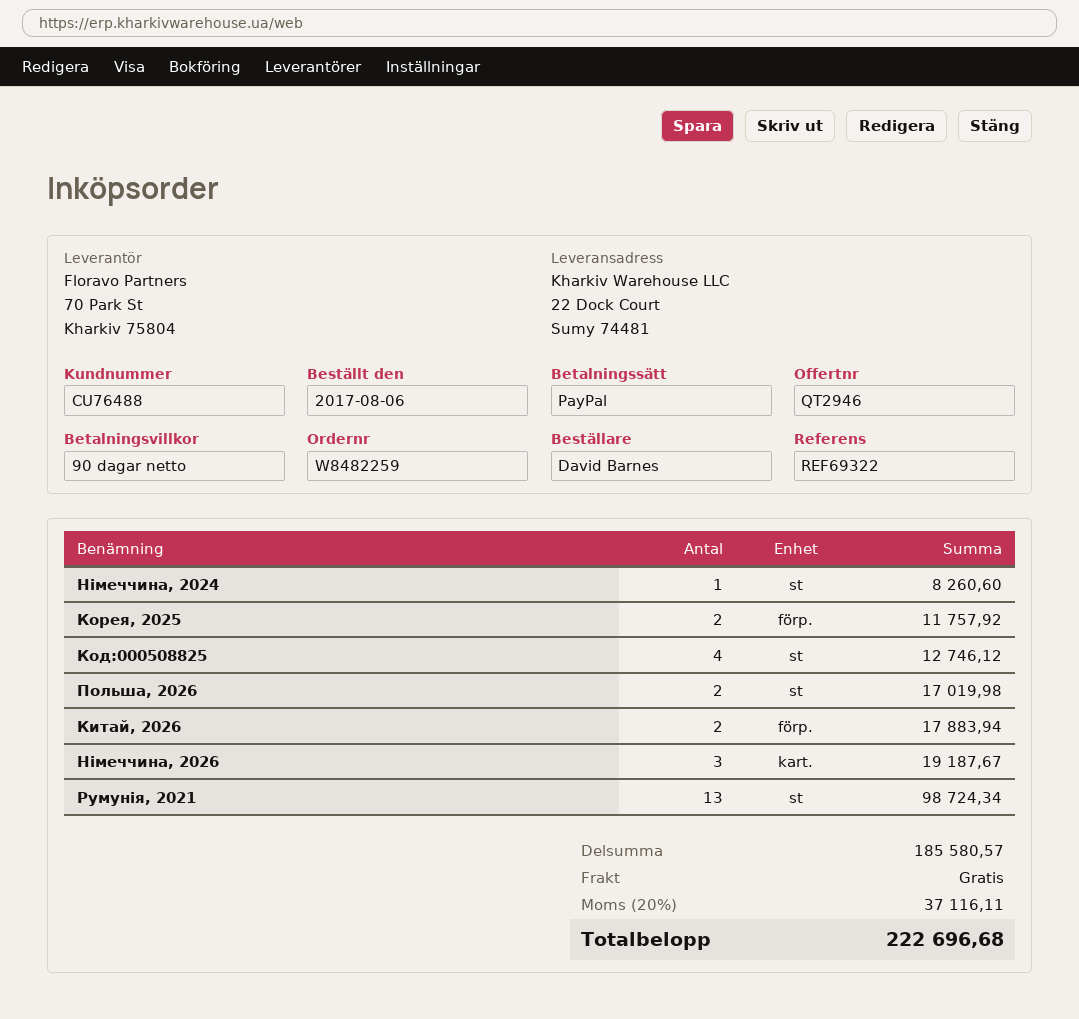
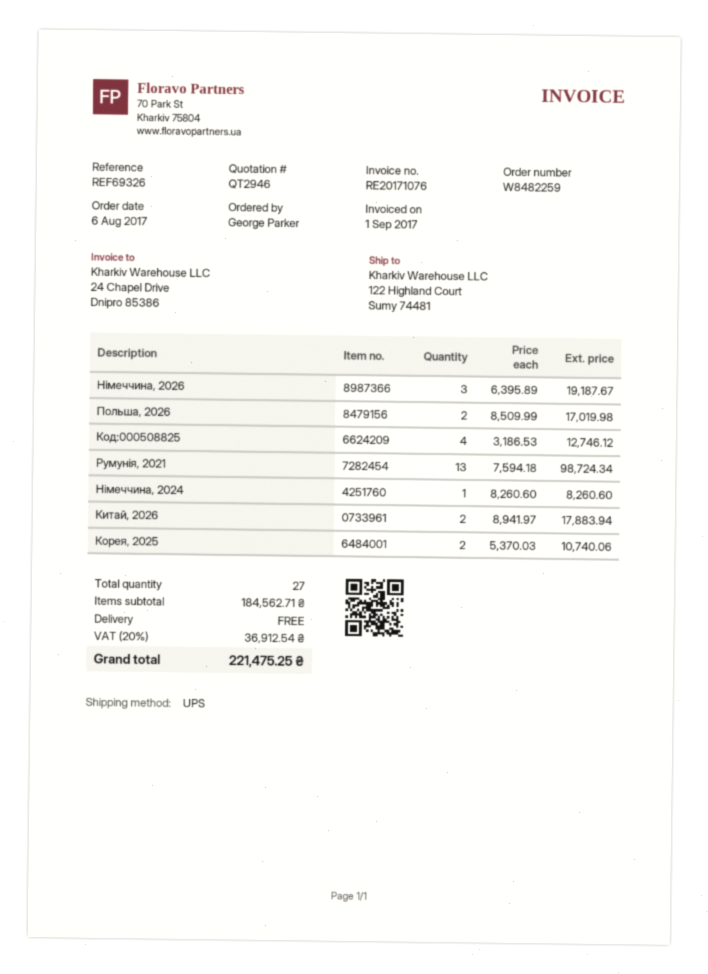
reference: REF69322 -> REF69326
ordered by: David Barnes -> George Parker
ship to: 22 Dock Court, Sumy 74481 -> 122 Highland Court, Sumy 74481
Корея, 2025: 2 for 11757.92 -> 2 for 10740.06
subtotal: 185580.57 -> 184562.71
tax: 20% = 37116.11 -> 20% = 36912.54
total: 222696.68 -> 221475.25

